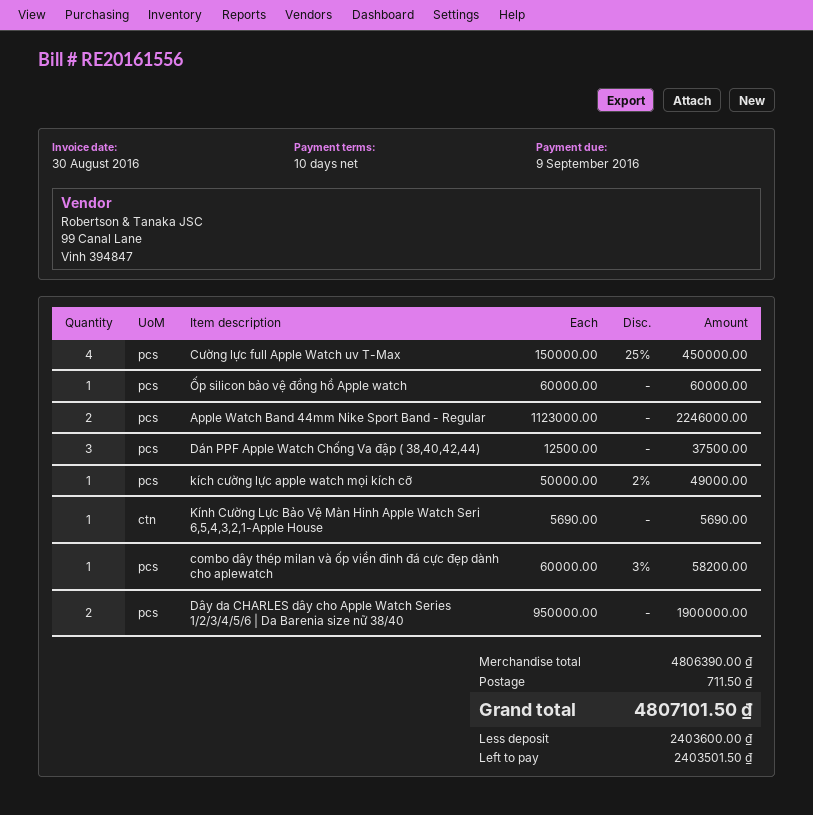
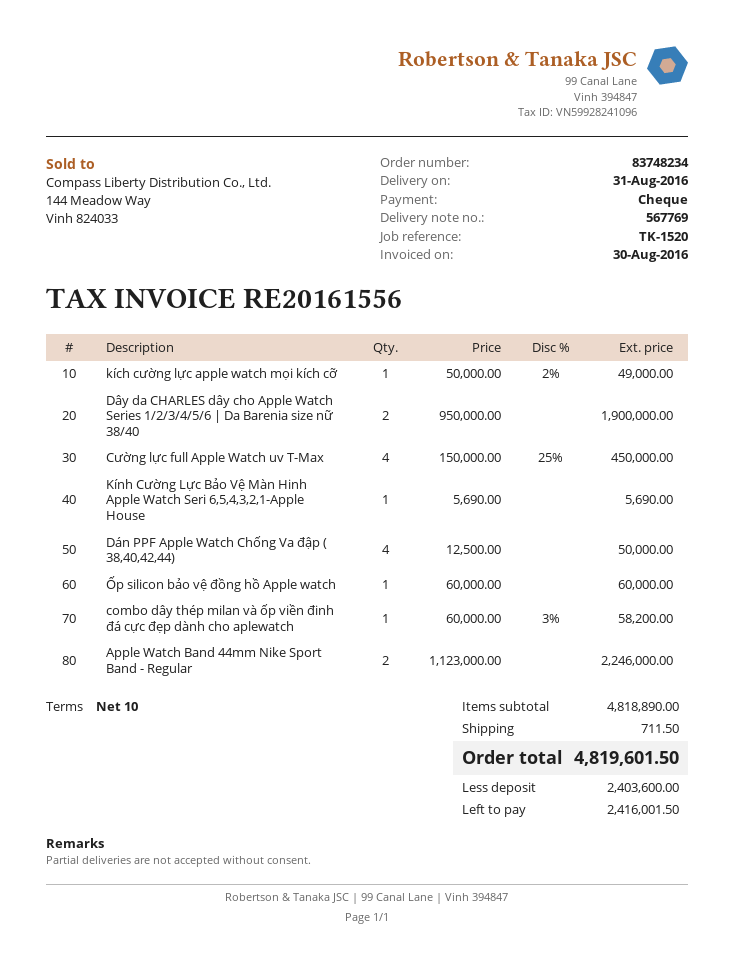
Dán PPF Apple Watch Chống Va đập ( 38,40,42,44): 3 x 12500.00 = 37500.00 -> 4 x 12500.00 = 50000.00
subtotal: 4806390.00 -> 4818890.00
total: 4807101.50 -> 4819601.50
balance: 2403501.50 -> 2416001.50

